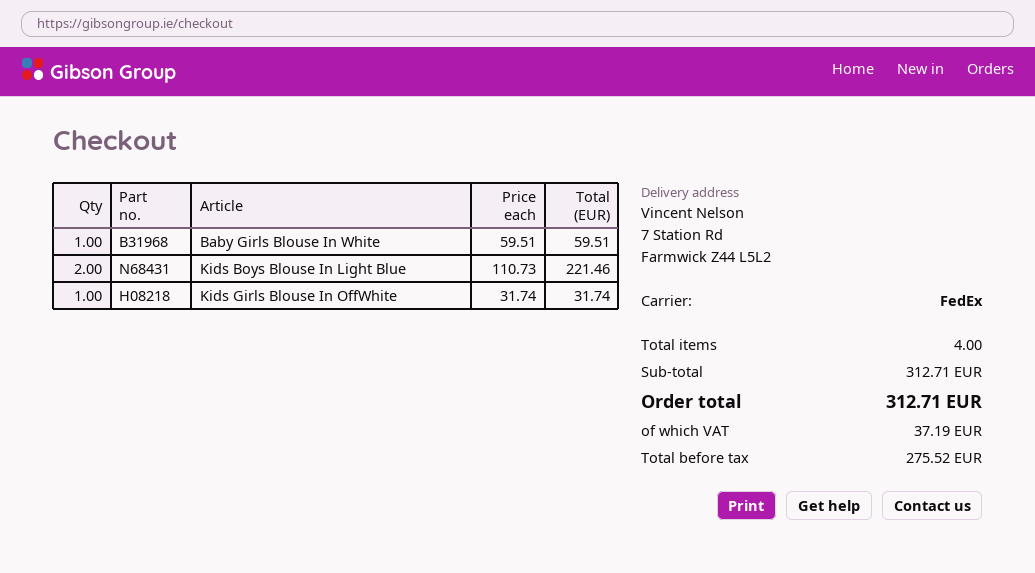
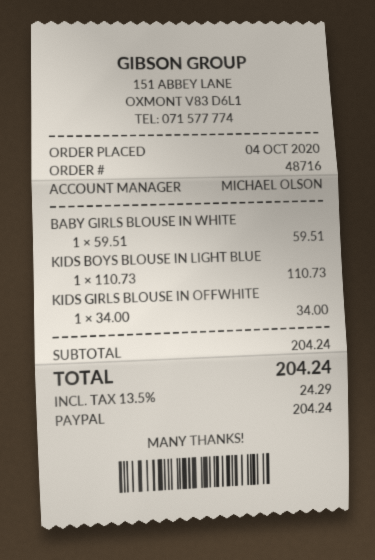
Kids Boys Blouse In Light Blue: 2 x 110.73 = 221.46 -> 1 x 110.73 = 110.73
Kids Girls Blouse In OffWhite: 1 x 31.74 = 31.74 -> 1 x 34.00 = 34.00
subtotal: 312.71 -> 204.24
tax: 37.19 -> 24.29
total: 312.71 -> 204.24

